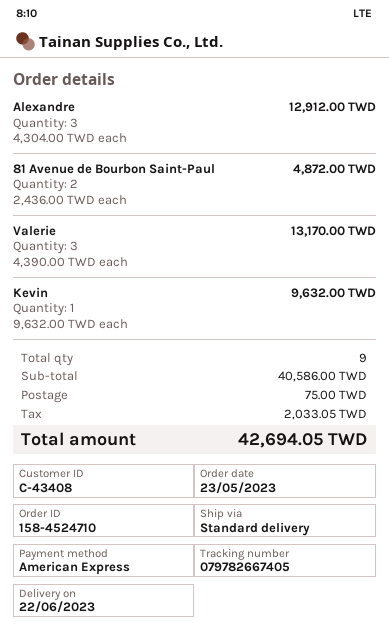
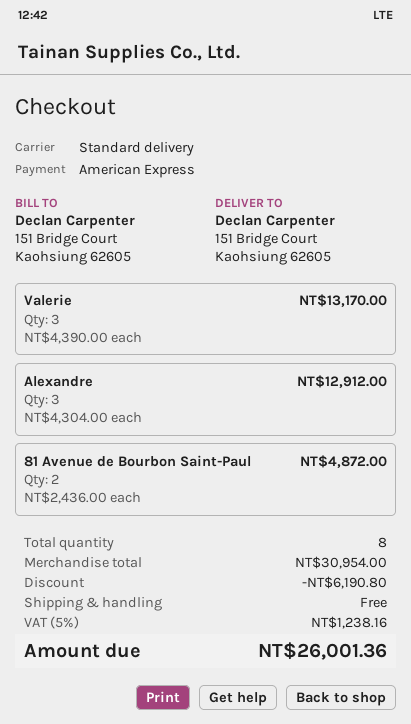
Kevin: 1 x 9632.00 = 9632.00 -> none
total quantity: 9 -> 8
subtotal: 40586.00 -> 30954.00
discount: none -> 6190.80
shipping: 75.00 -> 0.00
tax: 2033.05 -> 1238.16
total: 42694.05 -> 26001.36

